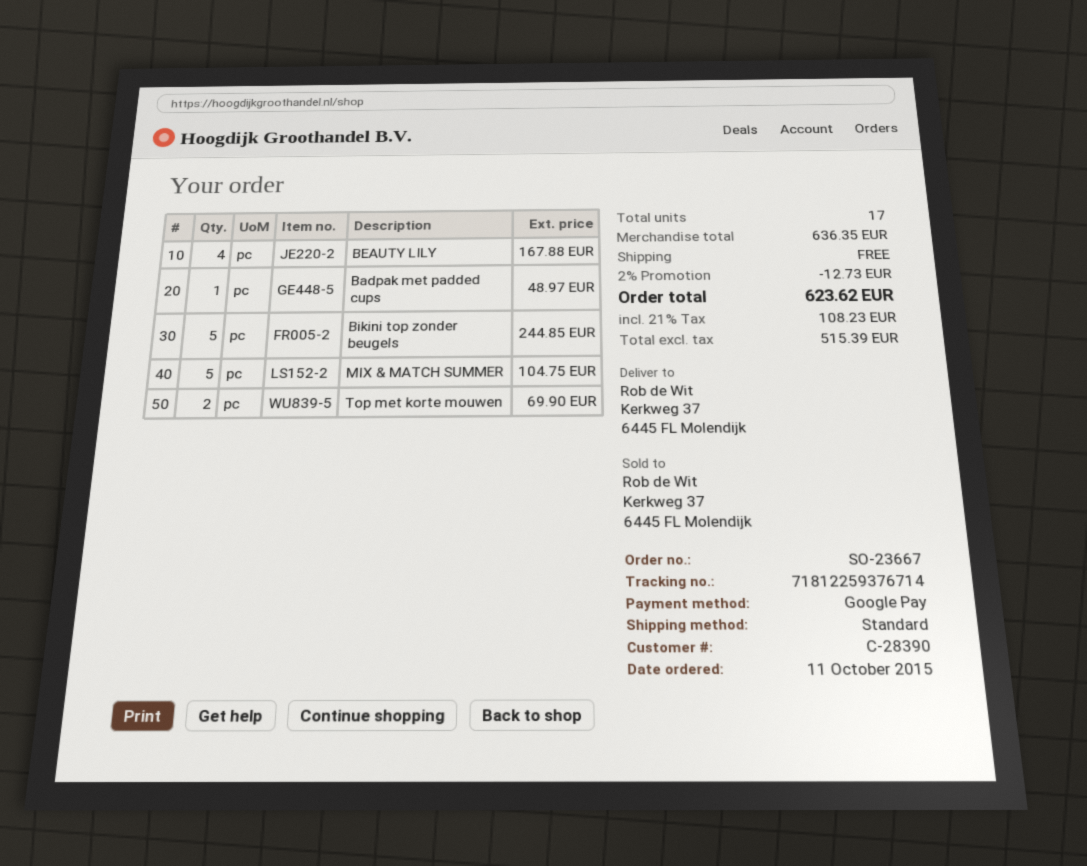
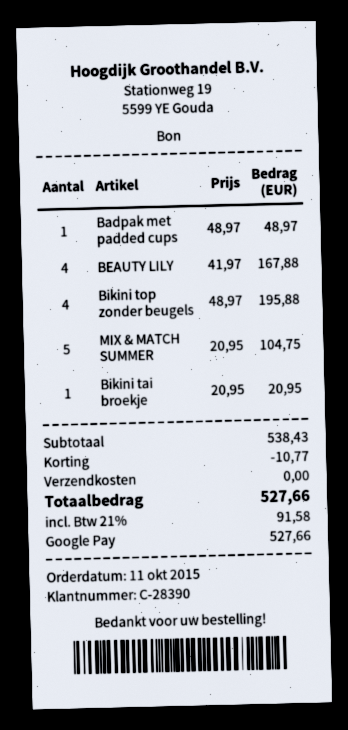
Bikini top zonder beugels: 5 for 244.85 -> 4 for 195.88
Top met korte mouwen: 2 for 69.90 -> none
Bikini tai broekje: none -> 1 for 20.95
subtotal: 636.35 -> 538.43
discount: 12.73 -> 10.77
tax: 21% = 108.23 -> 21% = 91.58
total: 623.62 -> 527.66

